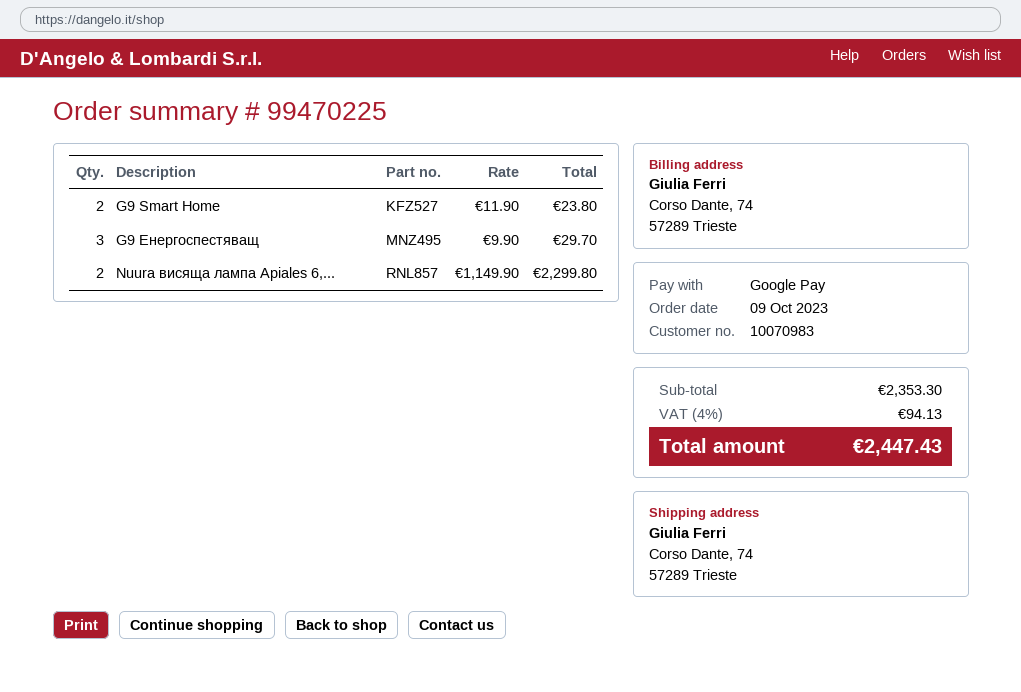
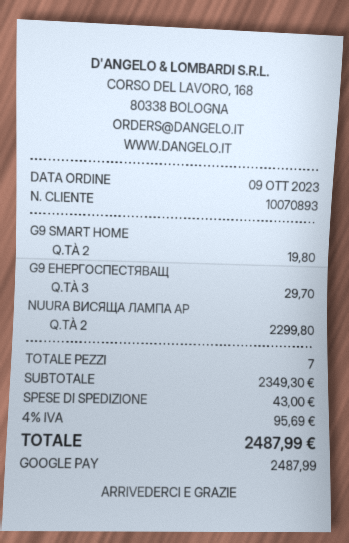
customer number: 10070983 -> 10070893
G9 Smart Home: 2 for 23.80 -> 2 for 19.80
subtotal: 2353.30 -> 2349.30
shipping: none -> 43.00
tax: 4% = 94.13 -> 4% = 95.69
total: 2447.43 -> 2487.99

